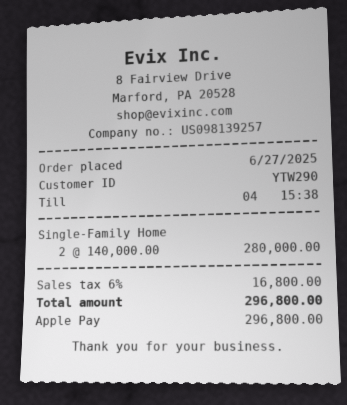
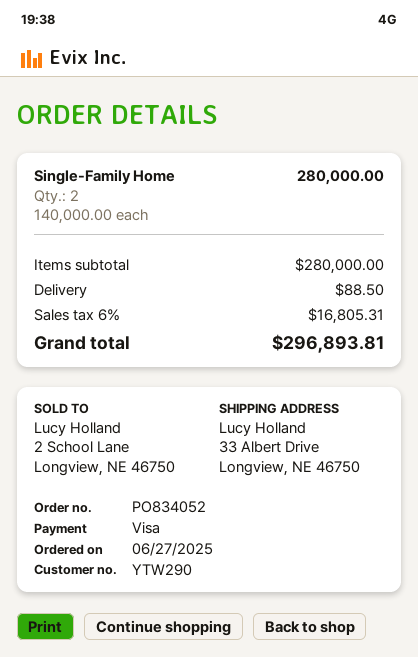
payment method: Apple Pay -> Visa
shipping: none -> 88.50
tax: 6% = 16800.00 -> 6% = 16805.31
total: 296800.00 -> 296893.81

